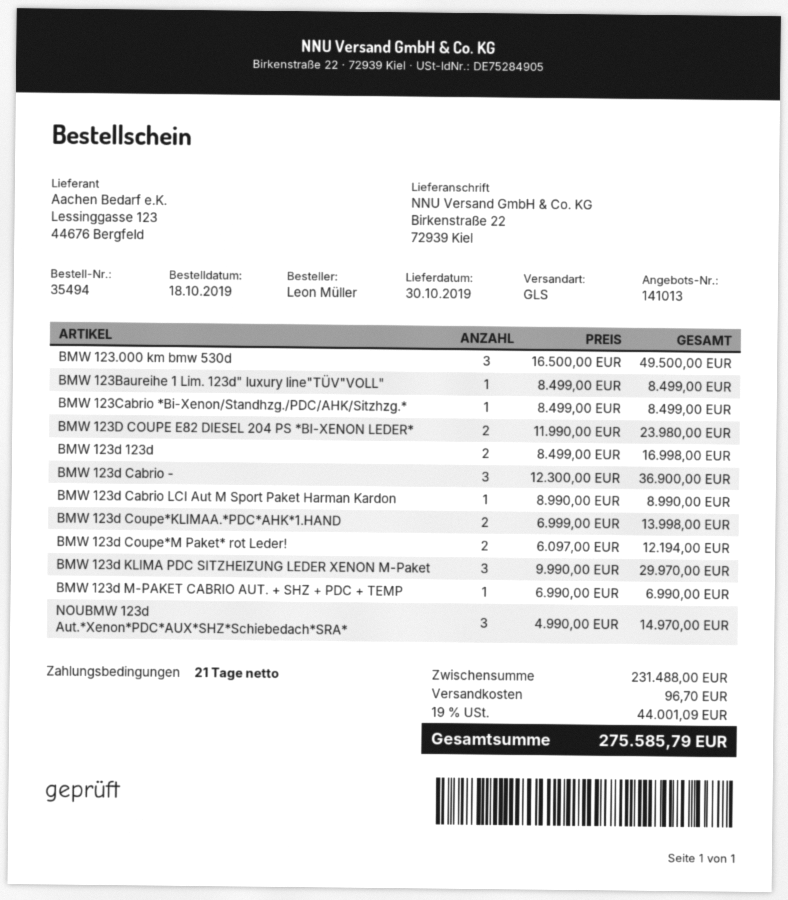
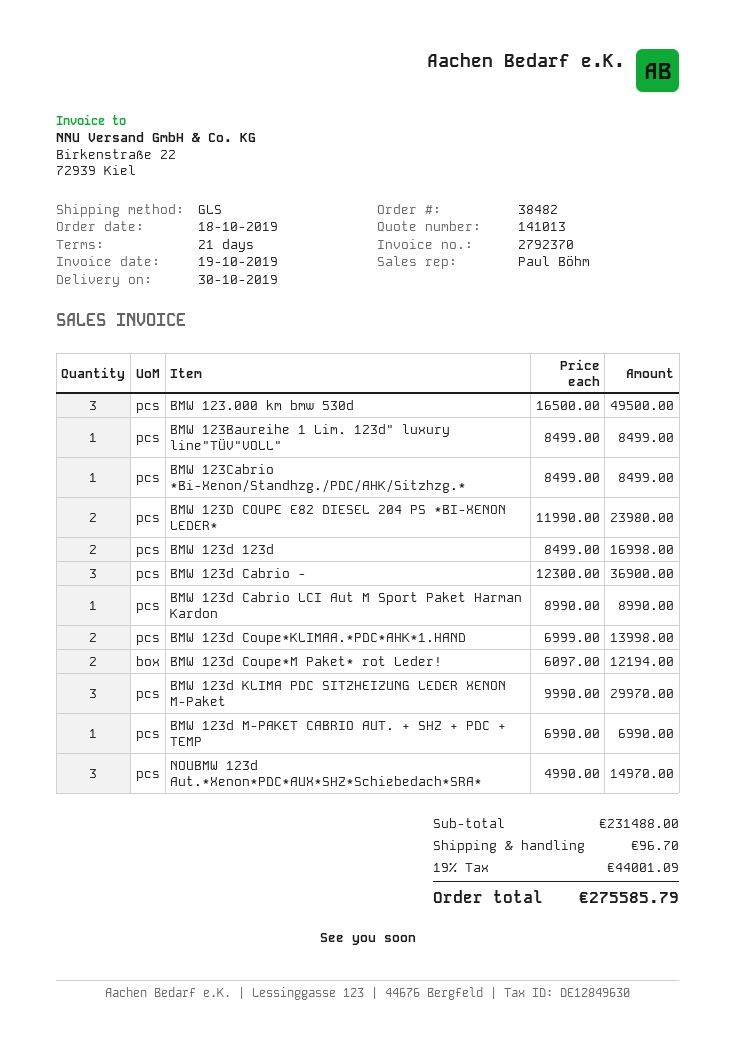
order number: 35494 -> 38482

